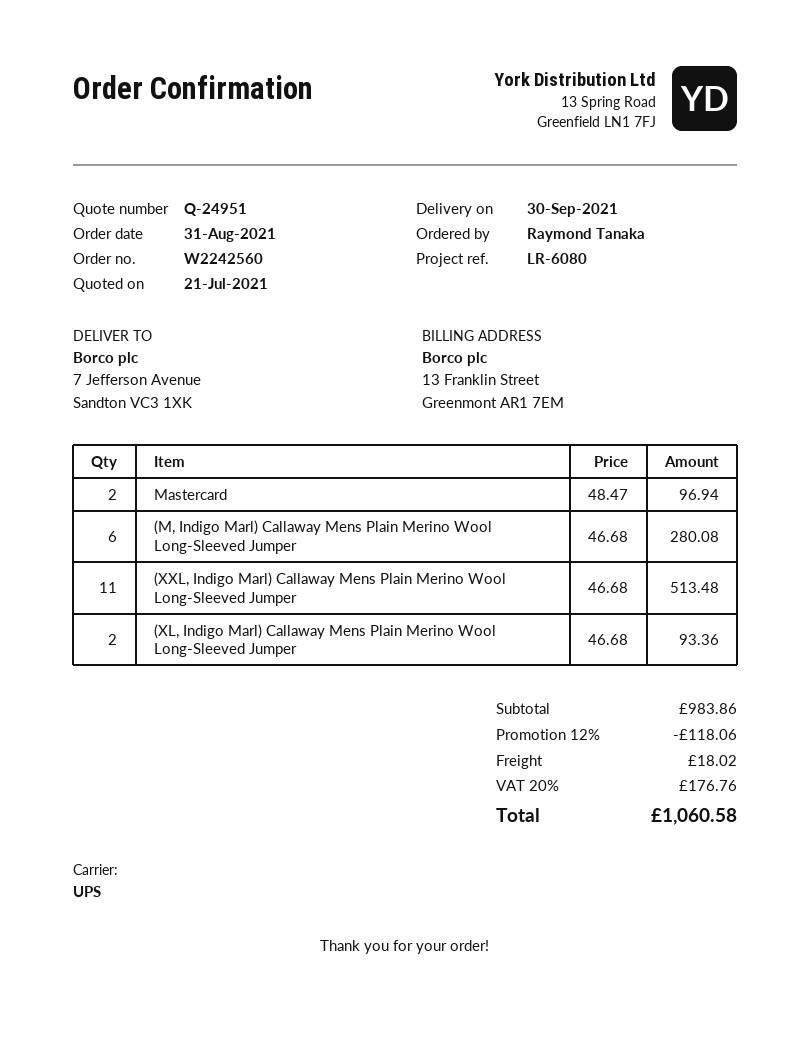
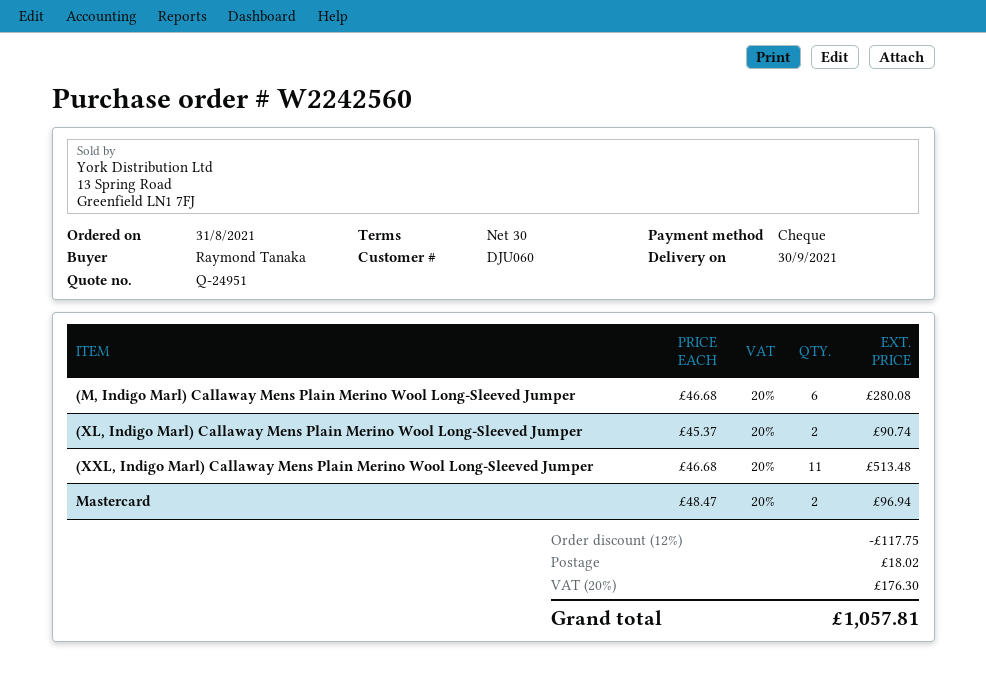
(XL, Indigo Marl) Callaway Mens Plain Merino Wool Long-Sleeved Jumper: 2 x 46.68 = 93.36 -> 2 x 45.37 = 90.74
discount: 12% = 118.06 -> 12% = 117.75
tax: 20% = 176.76 -> 20% = 176.30
total: 1060.58 -> 1057.81

